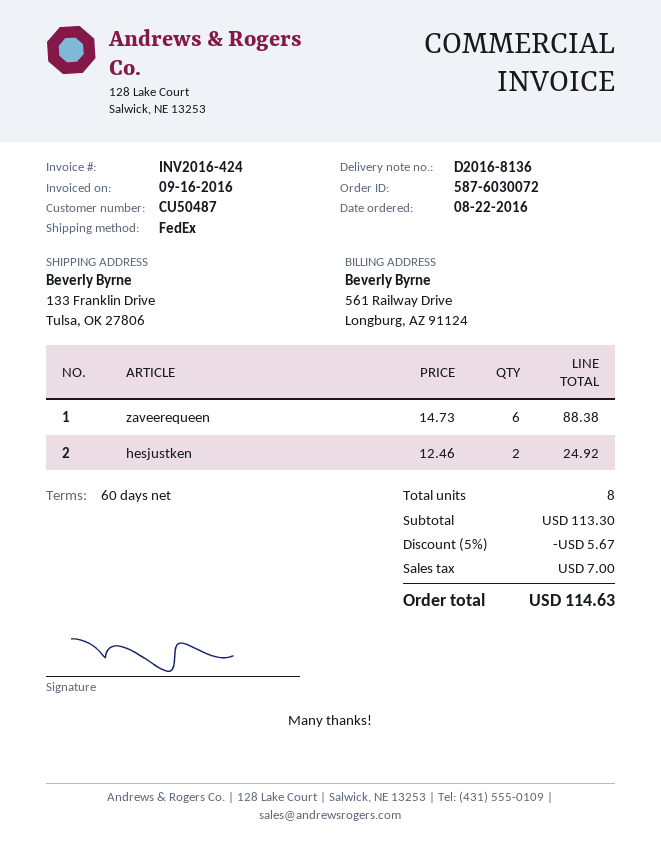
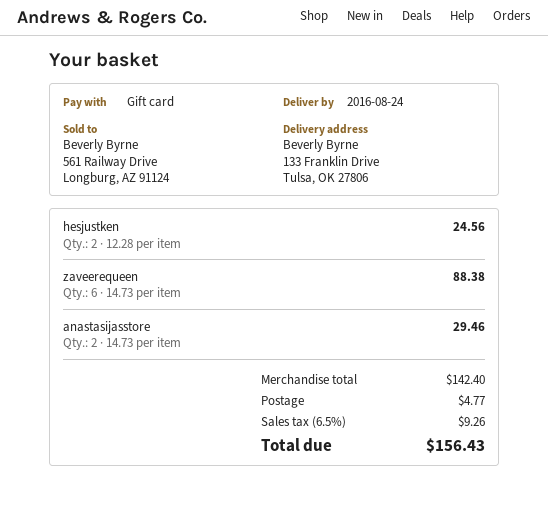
hesjustken: 2 x 12.46 = 24.92 -> 2 x 12.28 = 24.56
anastasijasstore: none -> 2 x 14.73 = 29.46
subtotal: 113.30 -> 142.40
discount: 5% = 5.67 -> none
shipping: none -> 4.77
tax: 7.00 -> 9.26
total: 114.63 -> 156.43

